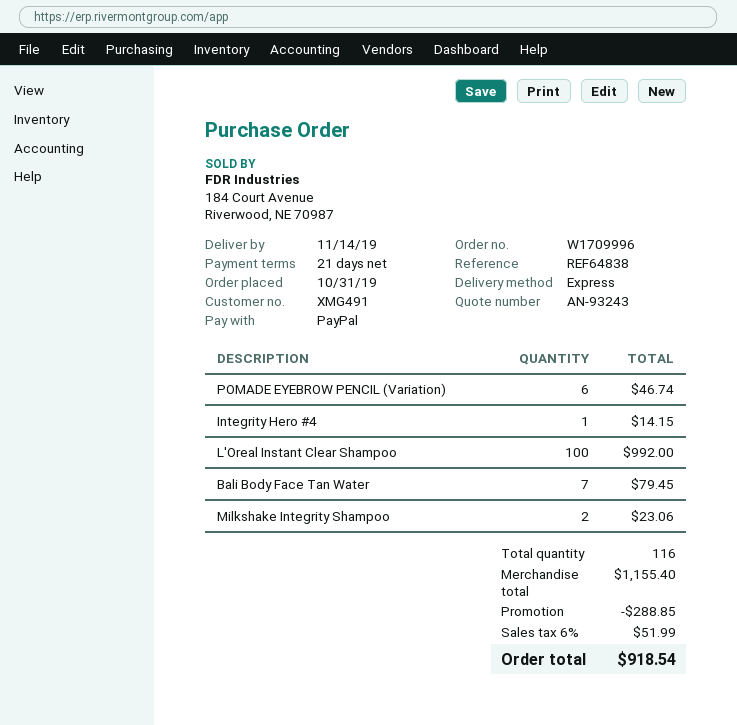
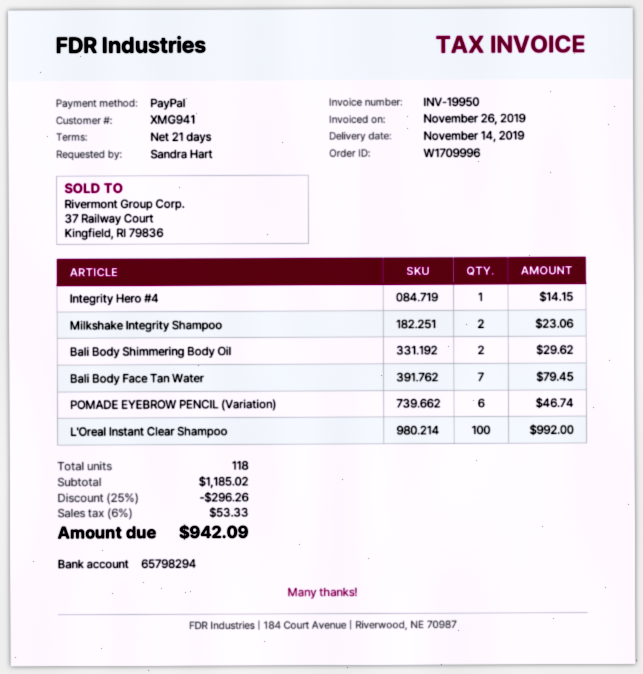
customer number: XMG491 -> XMG941
Bali Body Shimmering Body Oil: none -> 2 for 29.62
total quantity: 116 -> 118
subtotal: 1155.40 -> 1185.02
discount: 288.85 -> 296.26
tax: 6% = 51.99 -> 6% = 53.33
total: 918.54 -> 942.09

